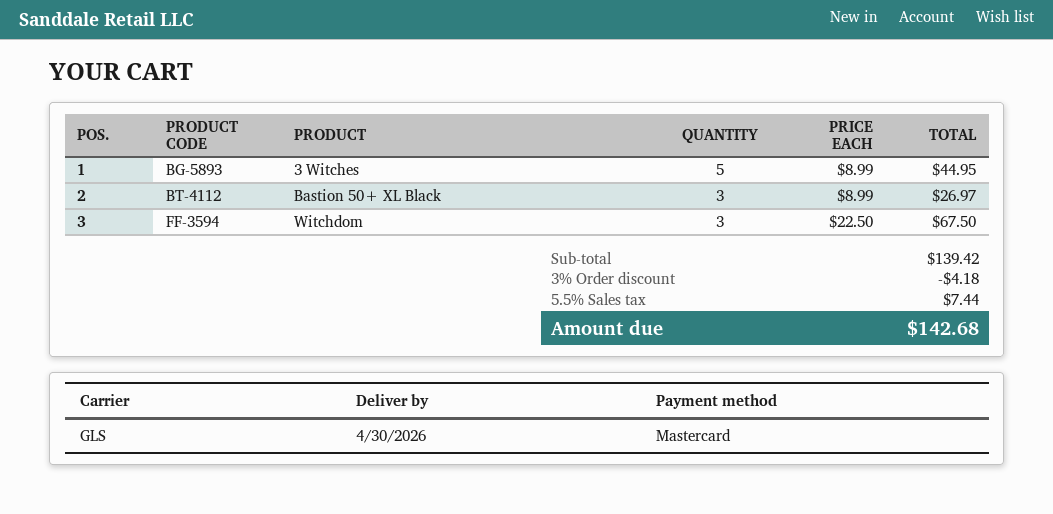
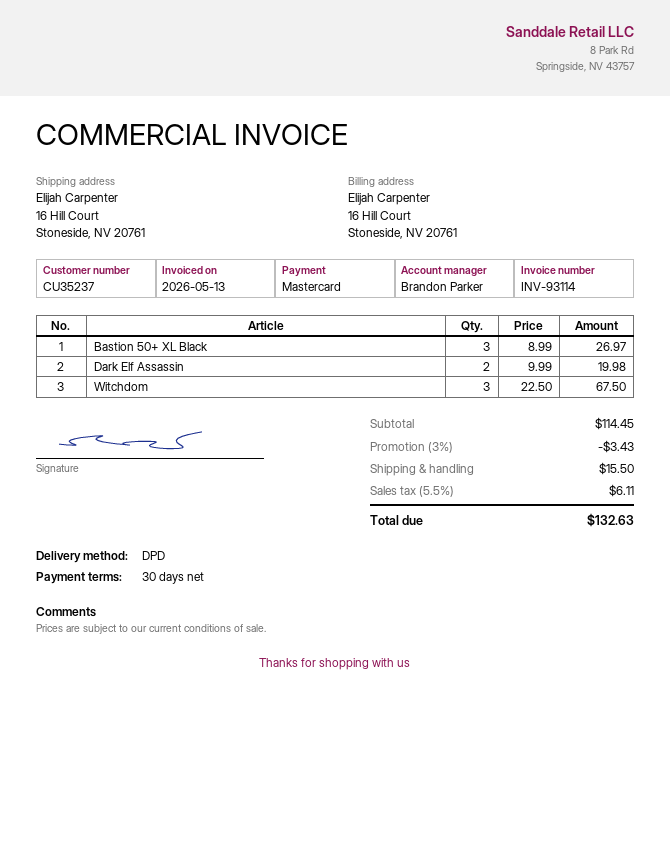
shipping method: GLS -> DPD
3 Witches: 5 x 8.99 = 44.95 -> none
Dark Elf Assassin: none -> 2 x 9.99 = 19.98
subtotal: 139.42 -> 114.45
discount: 3% = 4.18 -> 3% = 3.43
shipping: none -> 15.50
tax: 5.5% = 7.44 -> 5.5% = 6.11
total: 142.68 -> 132.63

